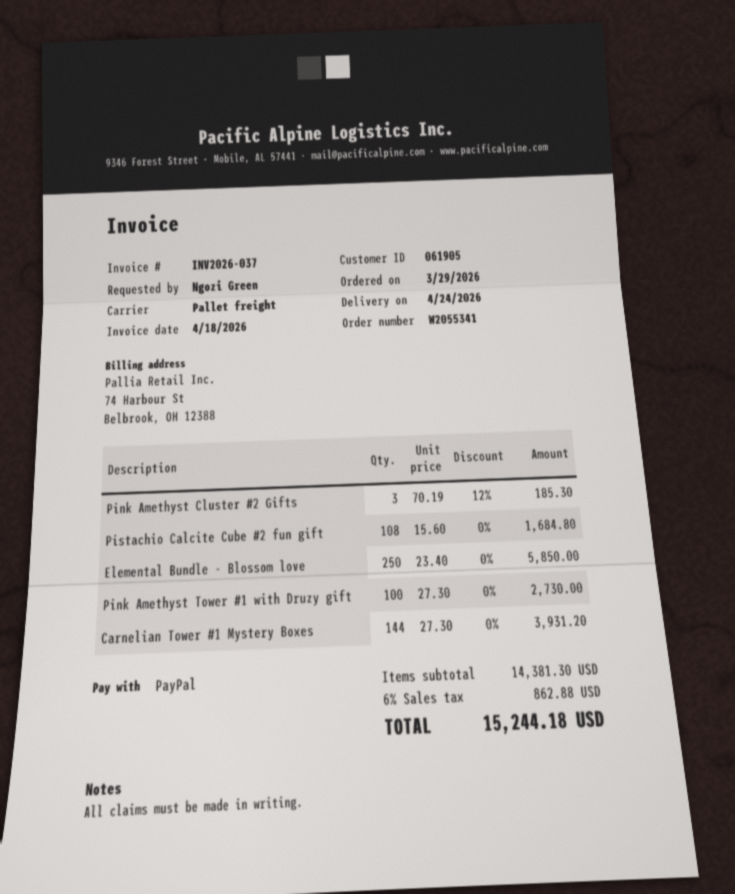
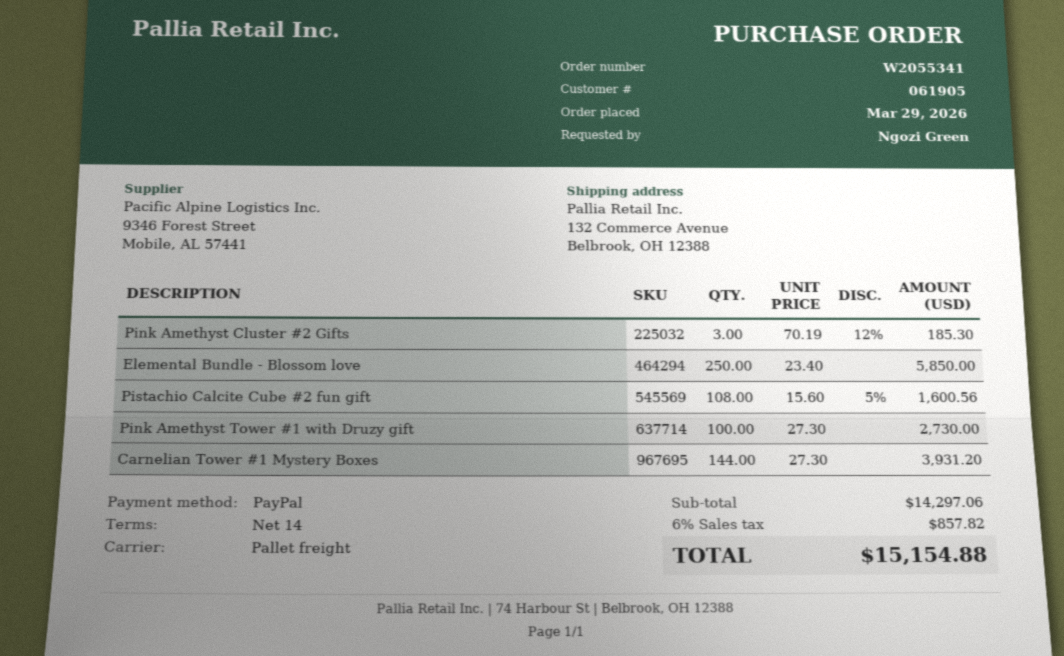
Pistachio Calcite Cube #2 fun gift: 108 x 15.60 = 1684.80 -> 108 x 15.60 - 5% = 1600.56
subtotal: 14381.30 -> 14297.06
tax: 6% = 862.88 -> 6% = 857.82
total: 15244.18 -> 15154.88

